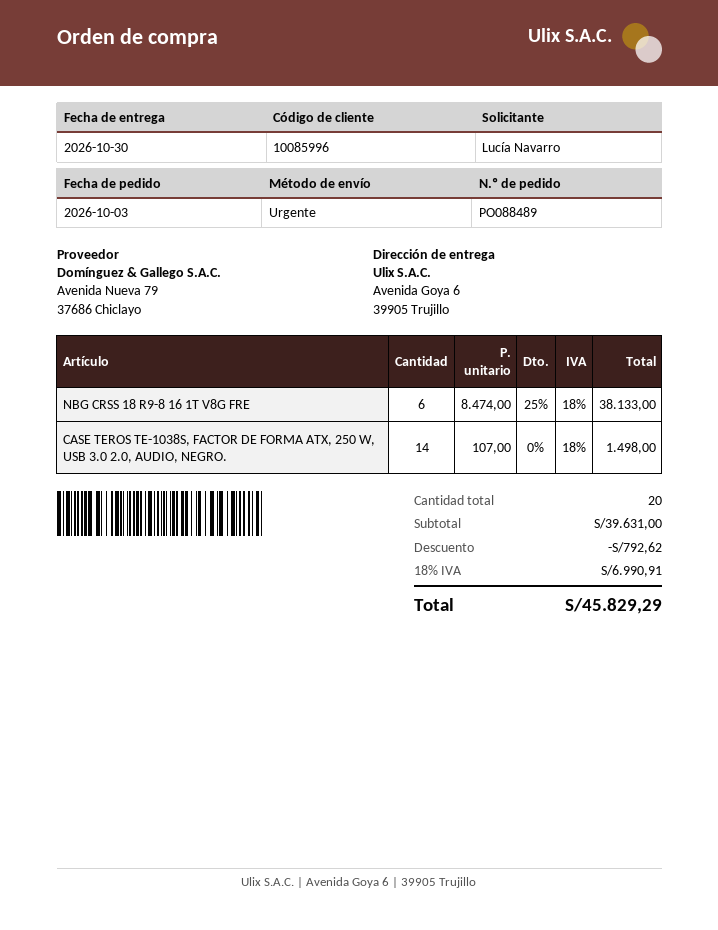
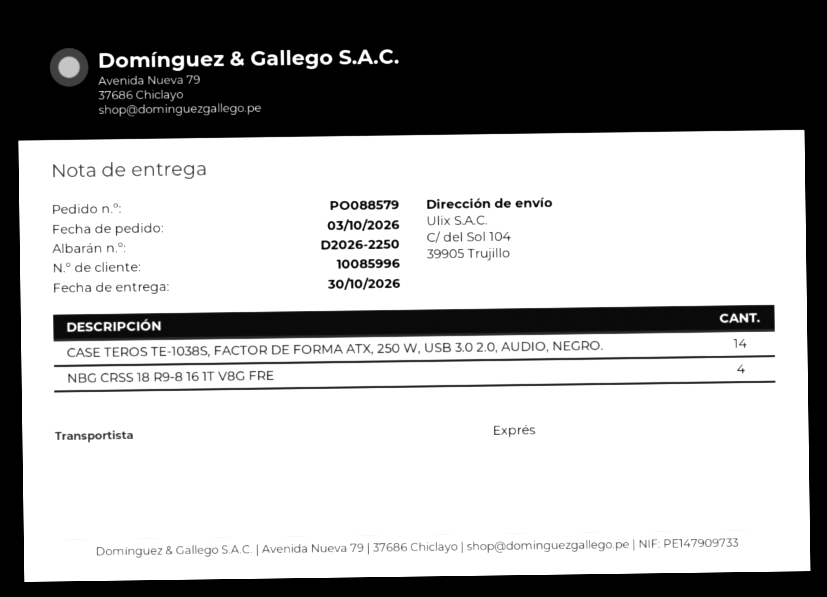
order number: PO088489 -> PO088579
ship to: Avenida Goya 6, 39905 Trujillo -> C/ del Sol 104, 39905 Trujillo
NBG CRSS 18 R9-8 16 1T V8G FRE: 6 -> 4

